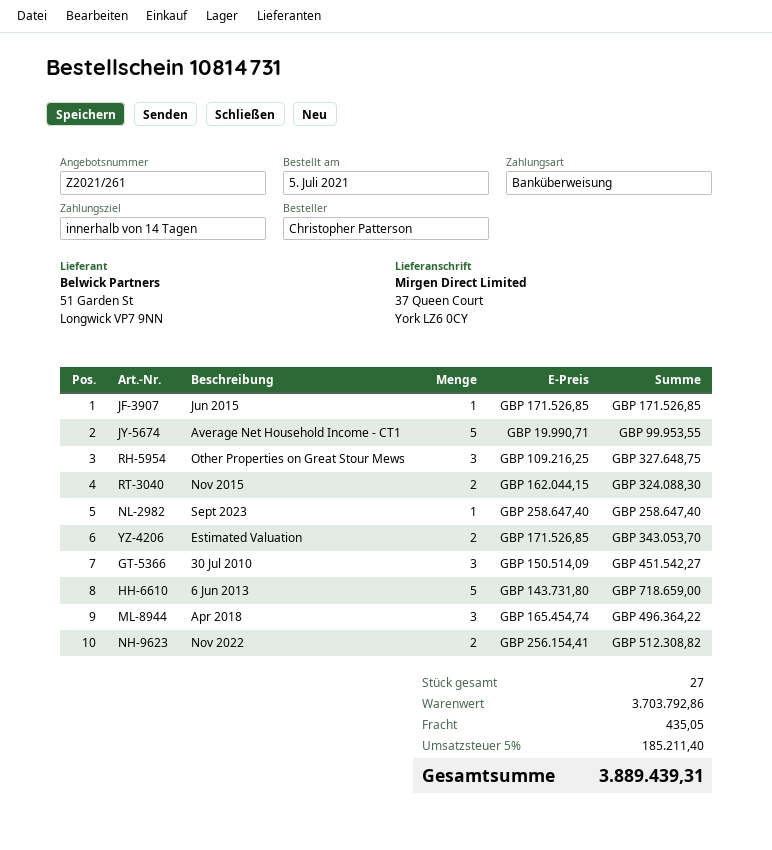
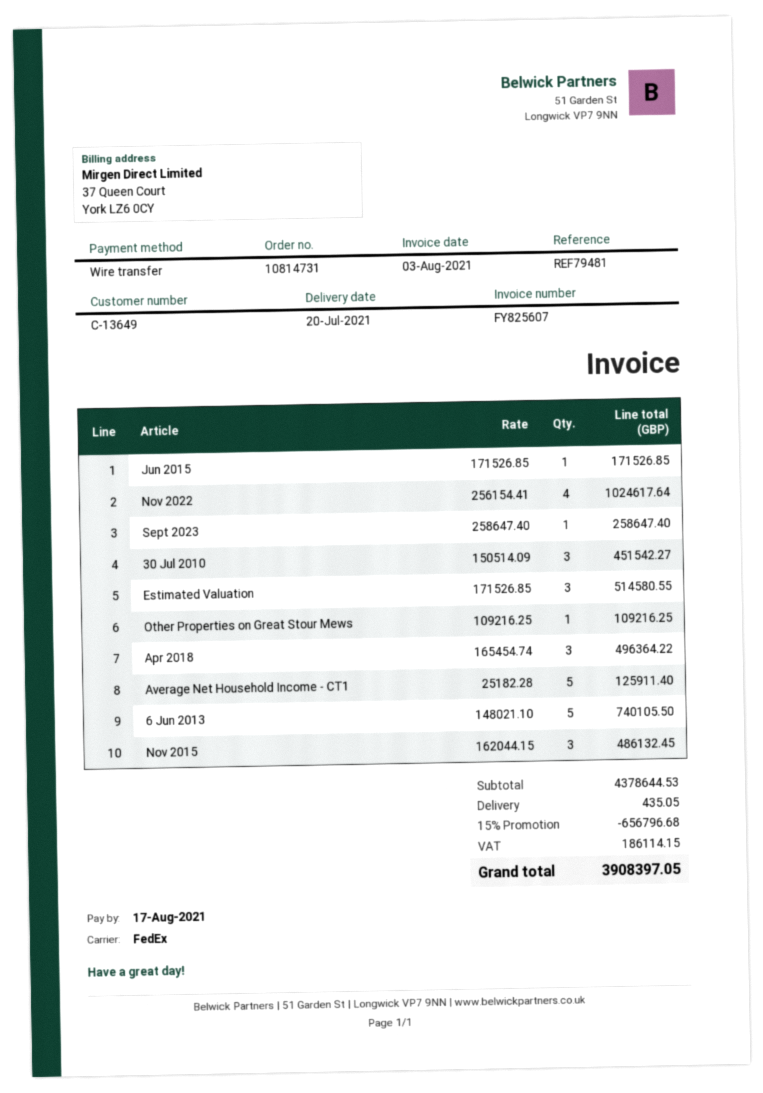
Average Net Household Income - CT1: 5 x 19990.71 = 99953.55 -> 5 x 25182.28 = 125911.40
Other Properties on Great Stour Mews: 3 x 109216.25 = 327648.75 -> 1 x 109216.25 = 109216.25
Nov 2015: 2 x 162044.15 = 324088.30 -> 3 x 162044.15 = 486132.45
Estimated Valuation: 2 x 171526.85 = 343053.70 -> 3 x 171526.85 = 514580.55
6 Jun 2013: 5 x 143731.80 = 718659.00 -> 5 x 148021.10 = 740105.50
Nov 2022: 2 x 256154.41 = 512308.82 -> 4 x 256154.41 = 1024617.64
subtotal: 3703792.86 -> 4378644.53
discount: none -> 15% = 656796.68
tax: 185211.40 -> 186114.15
total: 3889439.31 -> 3908397.05

